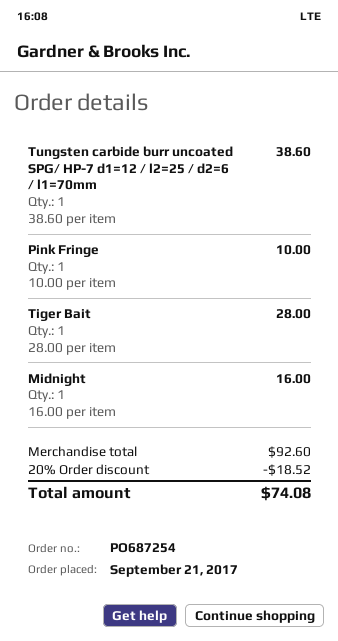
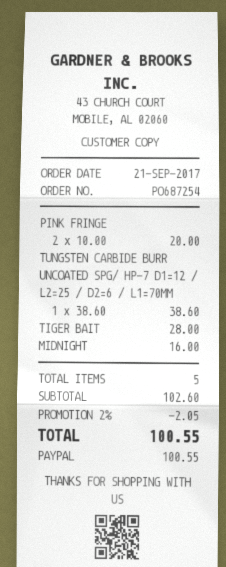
Pink Fringe: 1 x 10.00 = 10.00 -> 2 x 10.00 = 20.00
subtotal: 92.60 -> 102.60
discount: 20% = 18.52 -> 2% = 2.05
total: 74.08 -> 100.55

